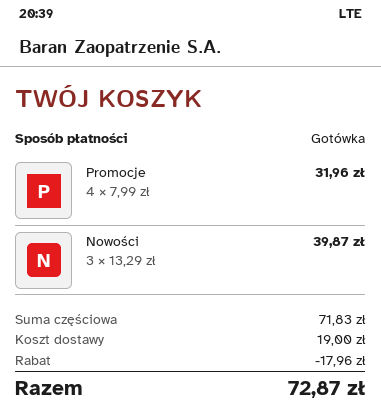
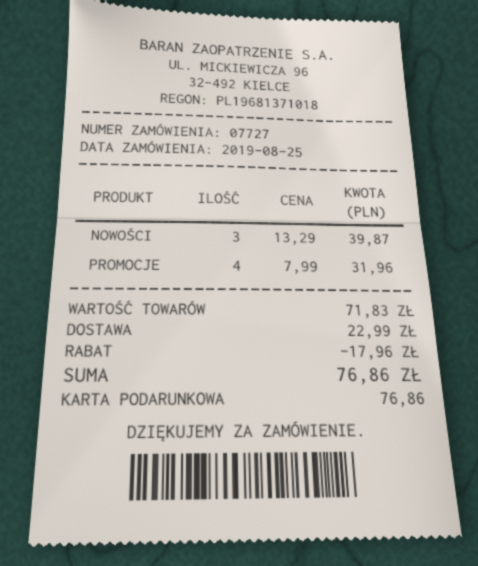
payment method: cash -> gift card
shipping: 19.00 -> 22.99
total: 72.87 -> 76.86

